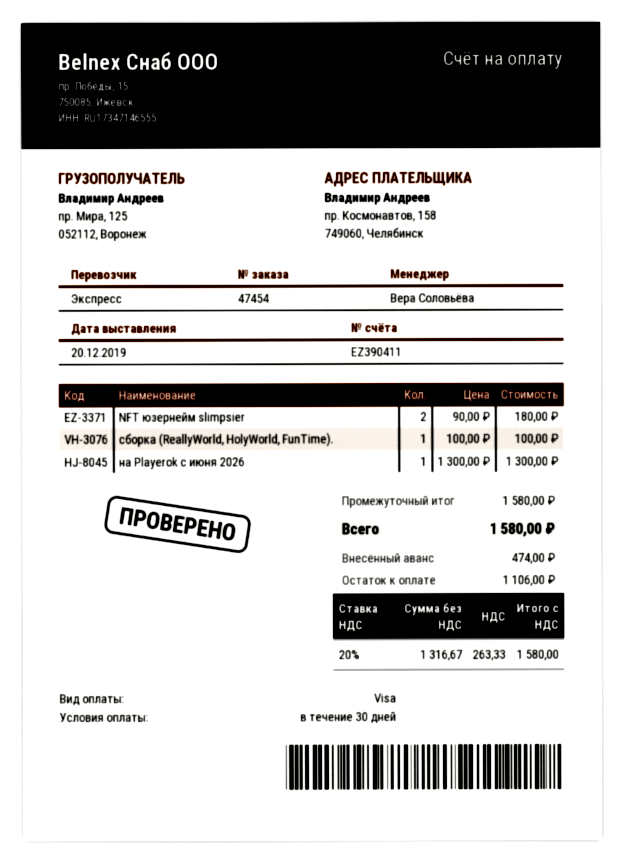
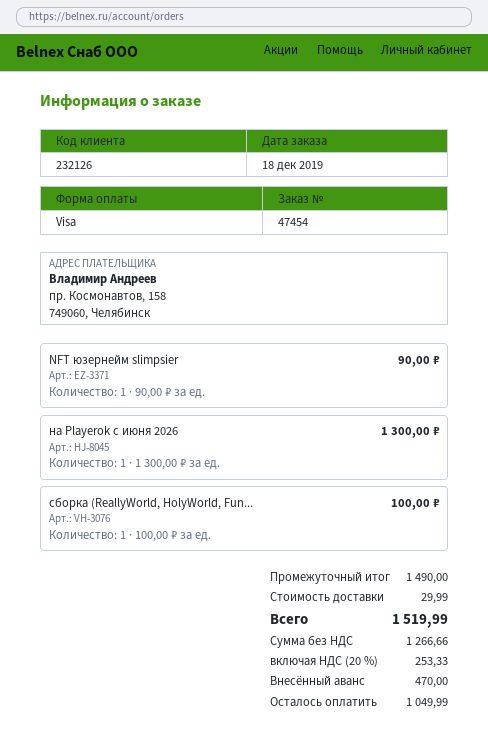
NFT юзернейм slimpsier: 2 x 90.00 = 180.00 -> 1 x 90.00 = 90.00
subtotal: 1580.00 -> 1490.00
shipping: none -> 29.99
net: 1316.67 -> 1266.66
tax: 20% = 263.33 -> 20% = 253.33
total: 1580.00 -> 1519.99
deposit: 474.00 -> 470.00
balance: 1106.00 -> 1049.99

